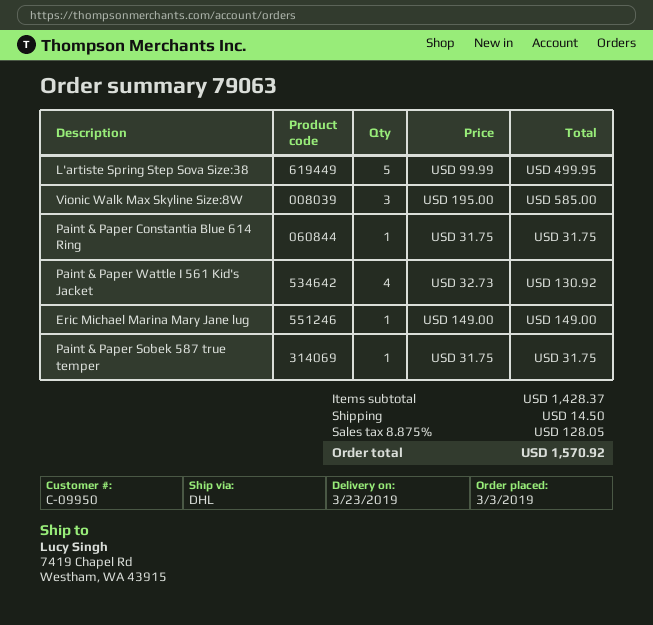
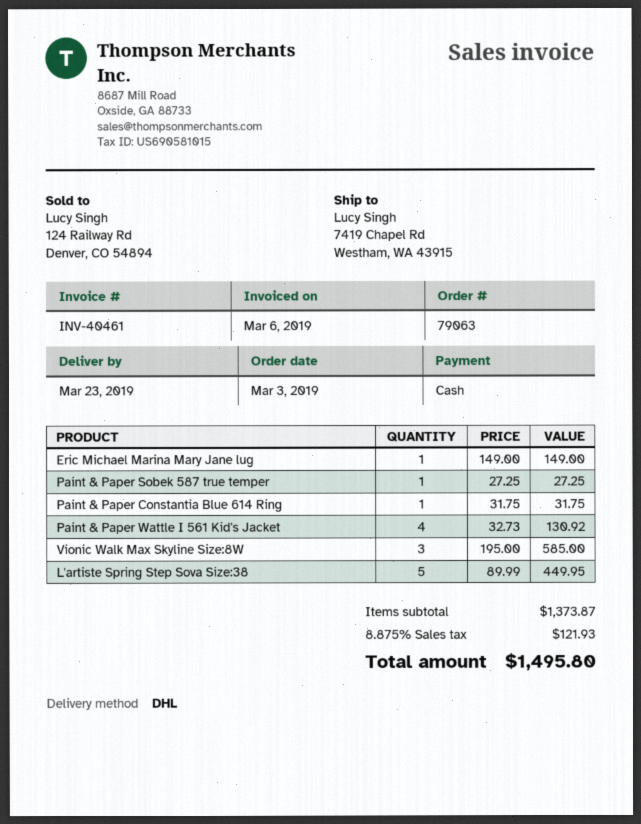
L'artiste Spring Step Sova Size:38: 5 x 99.99 = 499.95 -> 5 x 89.99 = 449.95
Paint & Paper Sobek 587 true temper: 1 x 31.75 = 31.75 -> 1 x 27.25 = 27.25
subtotal: 1428.37 -> 1373.87
shipping: 14.50 -> none
tax: 8.875% = 128.05 -> 8.875% = 121.93
total: 1570.92 -> 1495.80

